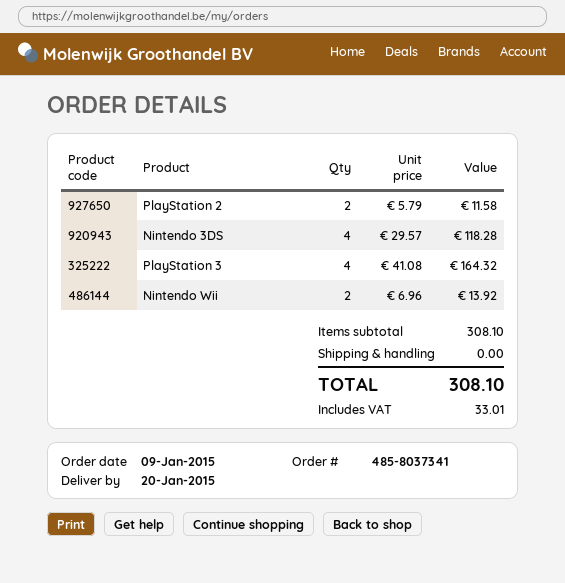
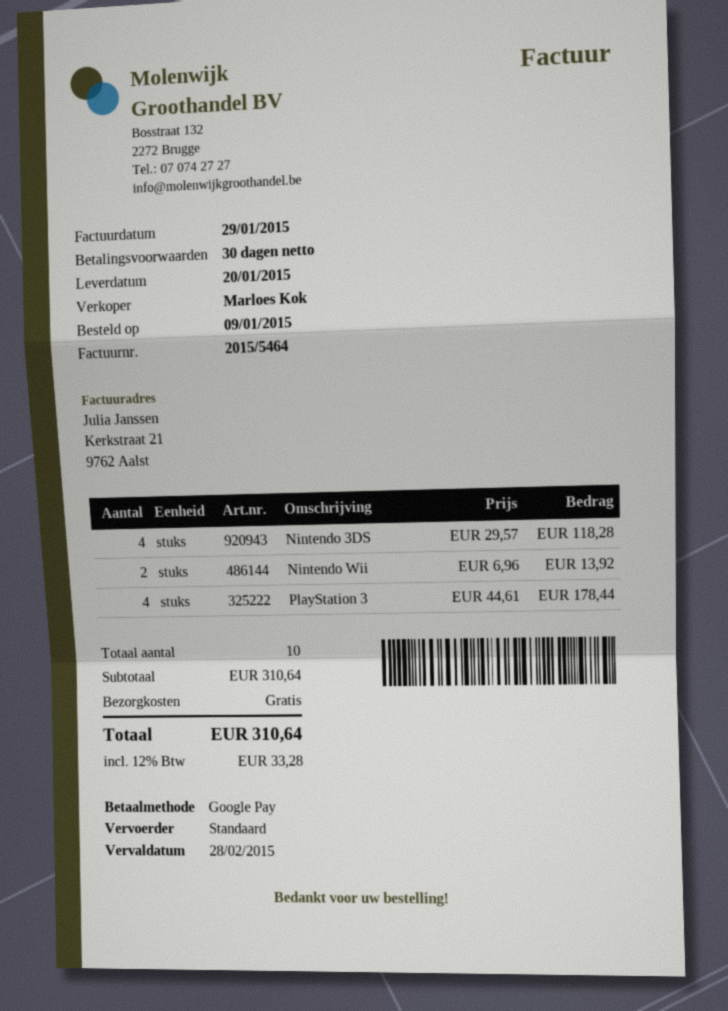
PlayStation 2: 2 x 5.79 = 11.58 -> none
PlayStation 3: 4 x 41.08 = 164.32 -> 4 x 44.61 = 178.44
subtotal: 308.10 -> 310.64
tax: 33.01 -> 33.28
total: 308.10 -> 310.64

